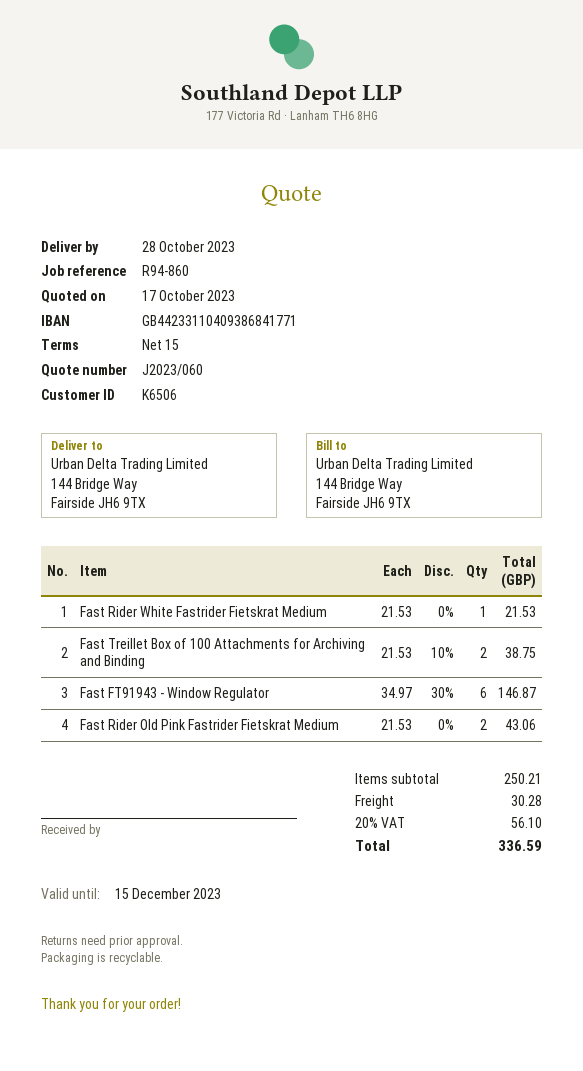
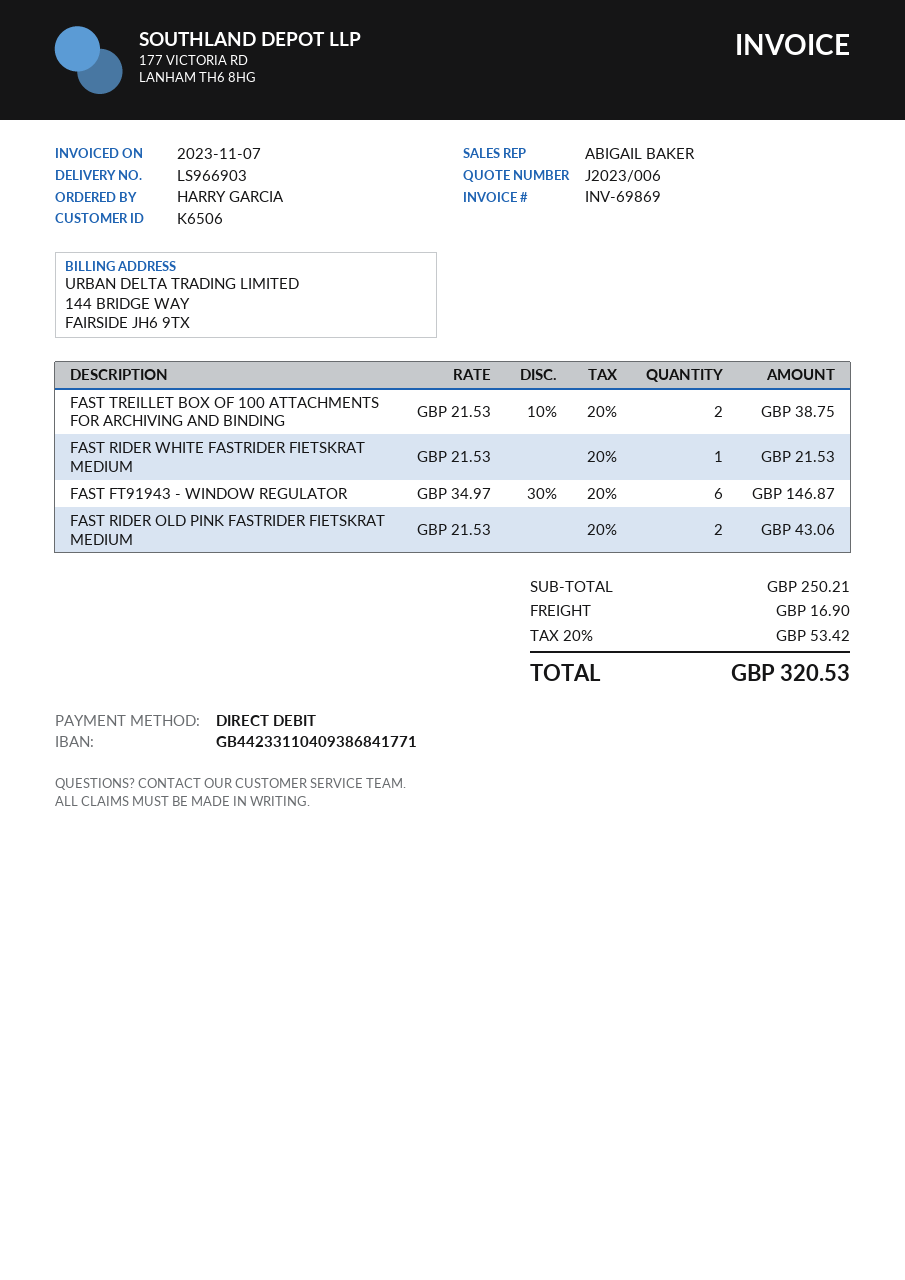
quote number: J2023/060 -> J2023/006
shipping: 30.28 -> 16.90
tax: 20% = 56.10 -> 20% = 53.42
total: 336.59 -> 320.53

